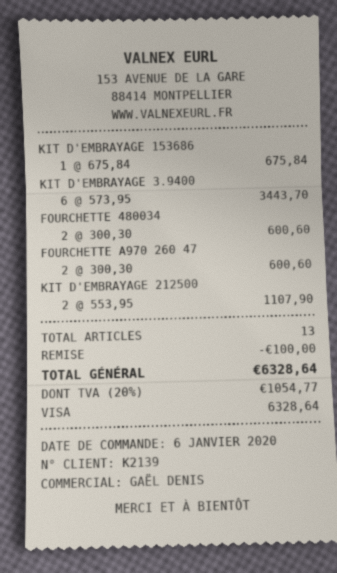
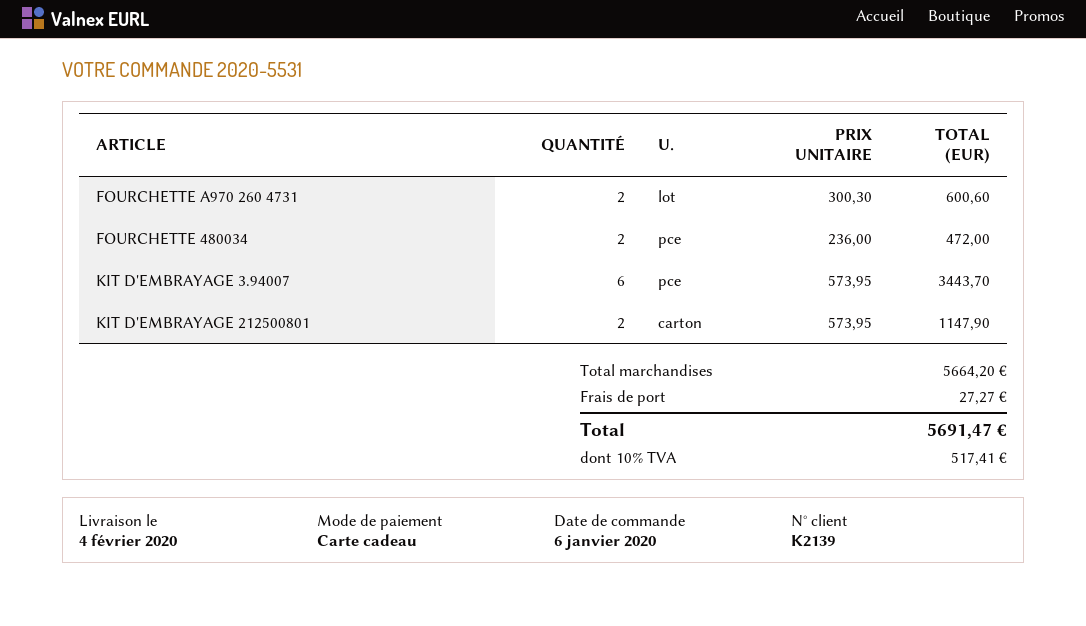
payment method: Visa -> gift card
KIT D'EMBRAYAGE 153686: 1 x 675.84 = 675.84 -> none
FOURCHETTE 480034: 2 x 300.30 = 600.60 -> 2 x 236.00 = 472.00
KIT D'EMBRAYAGE 212500: 2 x 553.95 = 1107.90 -> 2 x 573.95 = 1147.90
discount: 100.00 -> none
shipping: none -> 27.27
tax: 20% = 1054.77 -> 10% = 517.41
total: 6328.64 -> 5691.47

